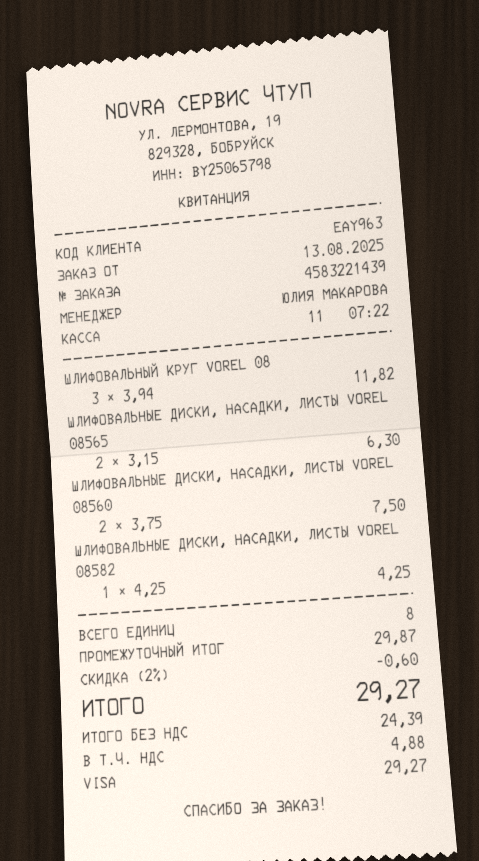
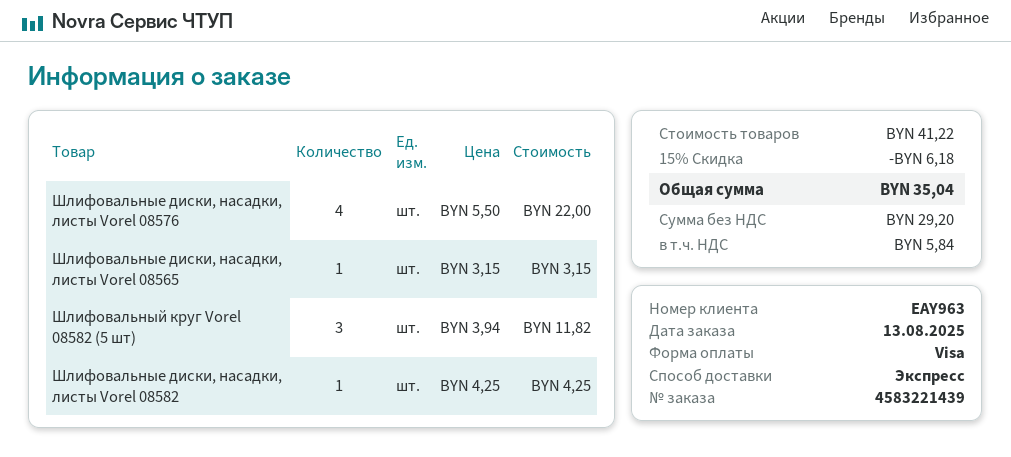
ШЛИФОВАЛЬНЫЕ ДИСКИ, НАСАДКИ, ЛИСТЫ VOREL 08565: 2 x 3.15 = 6.30 -> 1 x 3.15 = 3.15
ШЛИФОВАЛЬНЫЕ ДИСКИ, НАСАДКИ, ЛИСТЫ VOREL 08560: 2 x 3.75 = 7.50 -> none
Шлифовальные диски, насадки, листы Vorel 08576: none -> 4 x 5.50 = 22.00
subtotal: 29.87 -> 41.22
discount: 2% = 0.60 -> 15% = 6.18
net: 24.39 -> 29.20
tax: 4.88 -> 5.84
total: 29.27 -> 35.04

